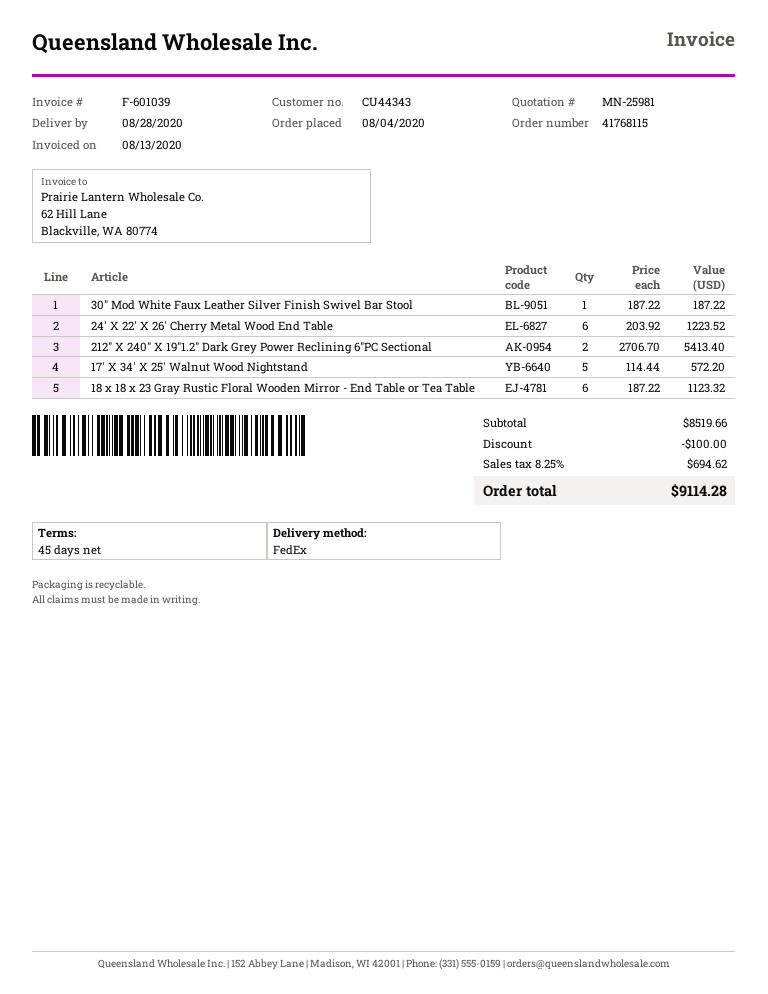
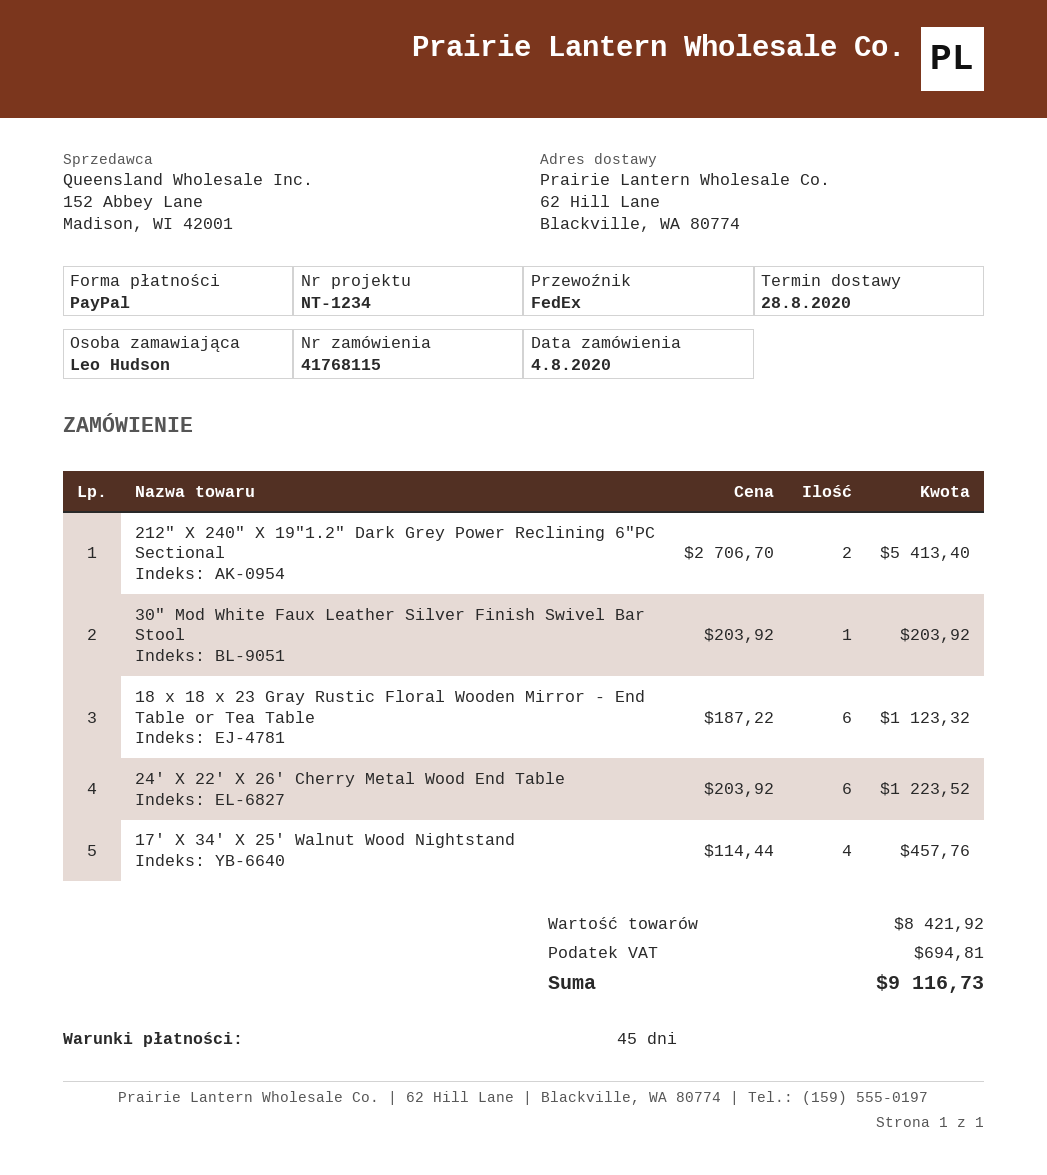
30" Mod White Faux Leather Silver Finish Swivel Bar Stool: 1 x 187.22 = 187.22 -> 1 x 203.92 = 203.92
17' X 34' X 25' Walnut Wood Nightstand: 5 x 114.44 = 572.20 -> 4 x 114.44 = 457.76
subtotal: 8519.66 -> 8421.92
discount: 100.00 -> none
tax: 694.62 -> 694.81
total: 9114.28 -> 9116.73

